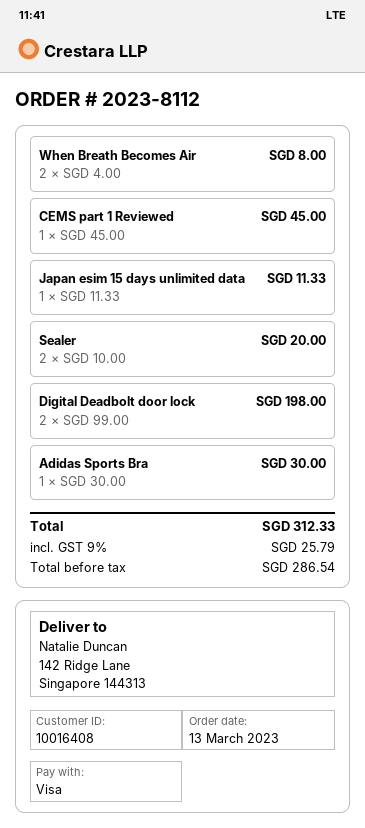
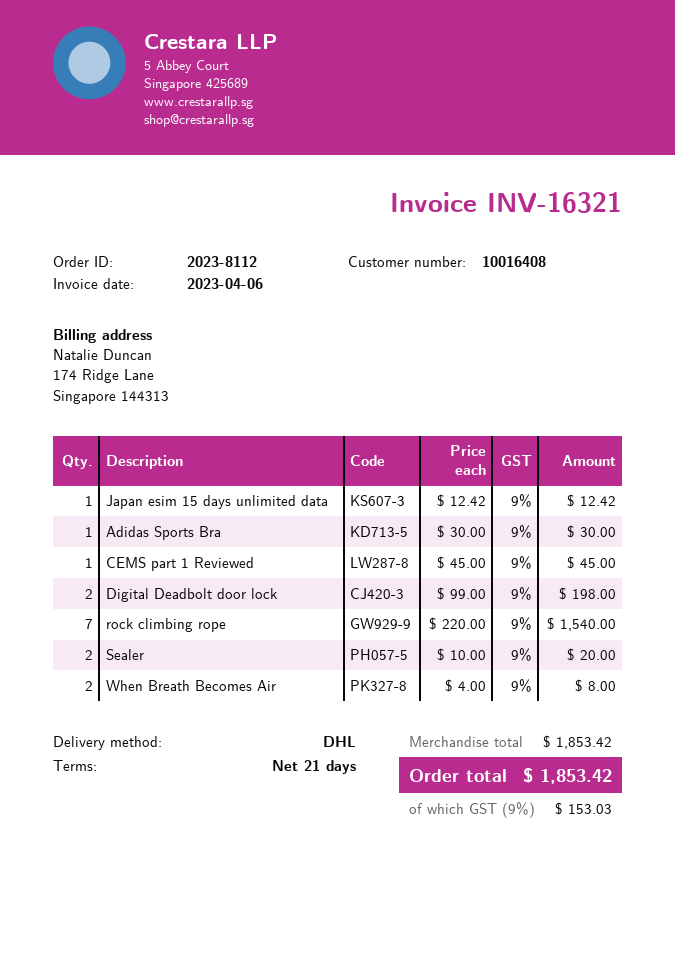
Japan esim 15 days unlimited data: 1 x 11.33 = 11.33 -> 1 x 12.42 = 12.42
rock climbing rope: none -> 7 x 220.00 = 1540.00
tax: 9% = 25.79 -> 9% = 153.03
total: 312.33 -> 1853.42

